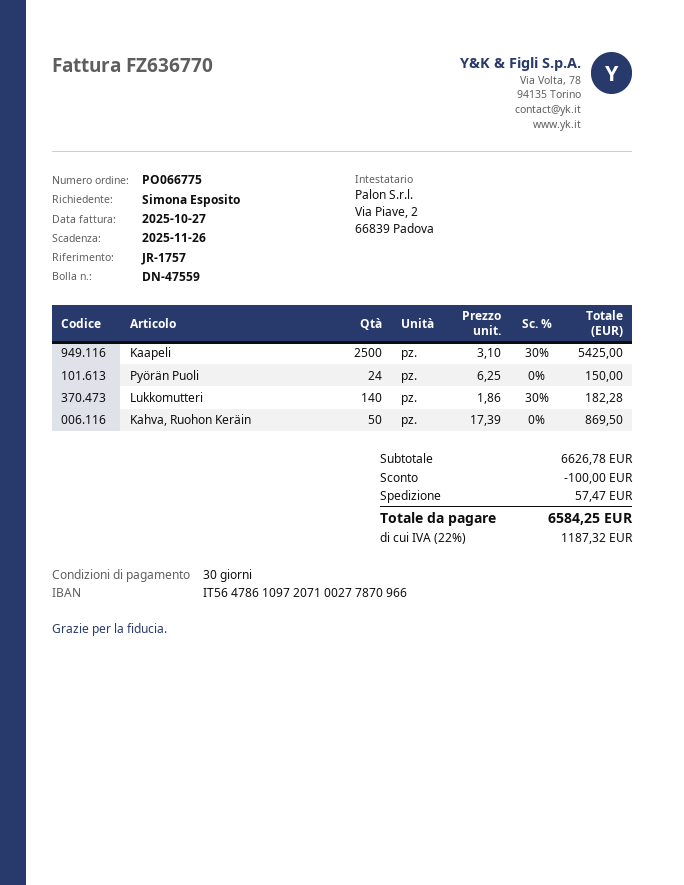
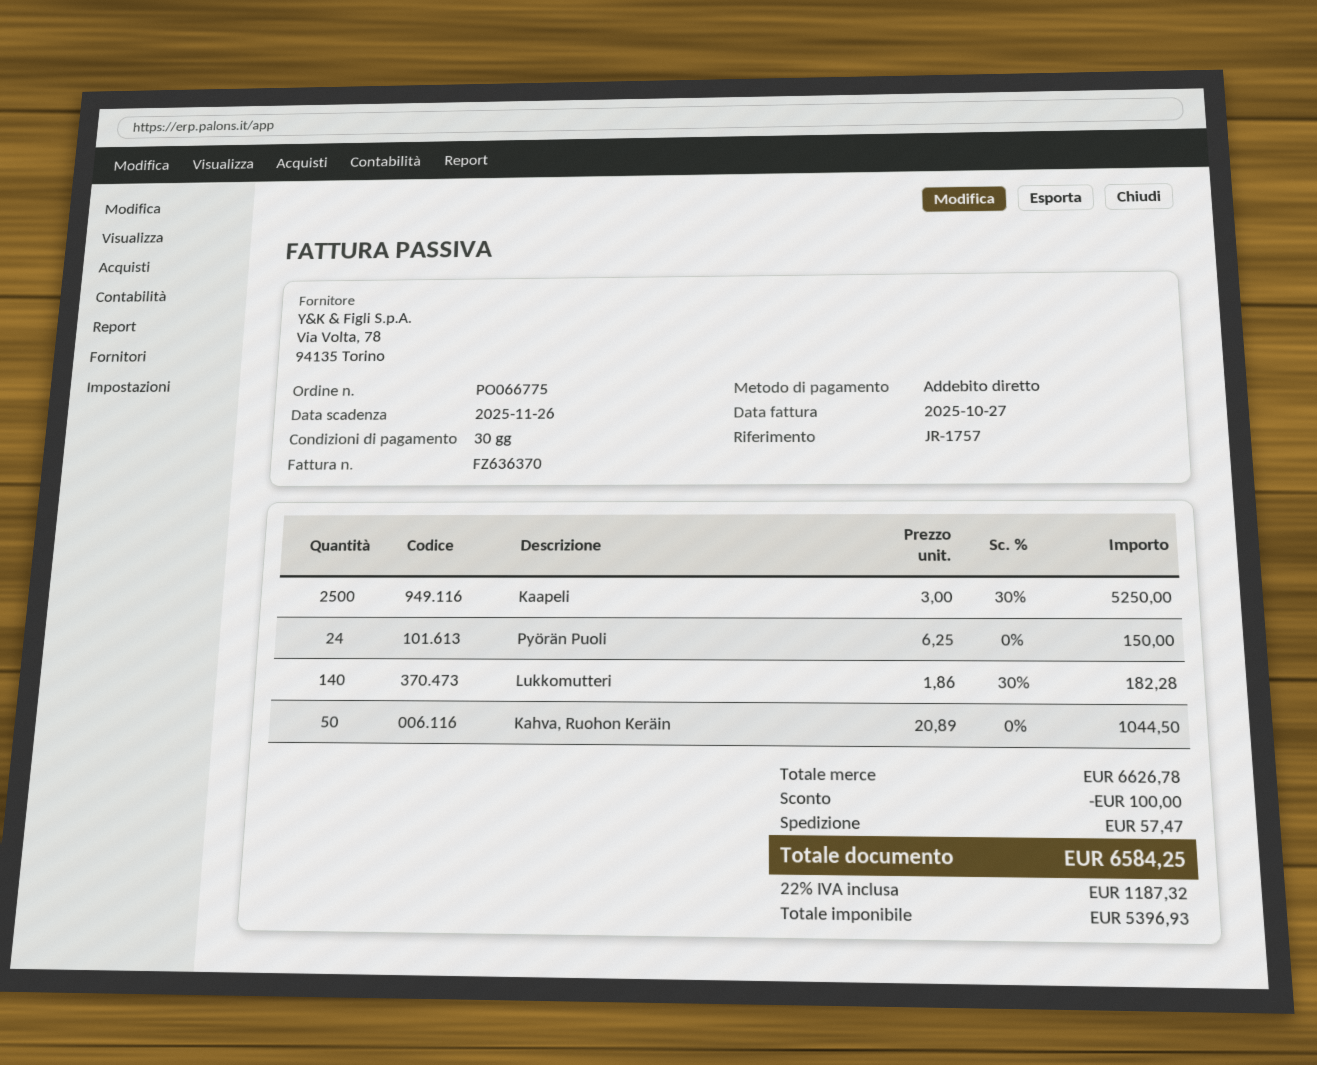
invoice number: FZ636770 -> FZ636370
Kaapeli: 2500 x 3.10 - 30% = 5425.00 -> 2500 x 3.00 - 30% = 5250.00
Kahva, Ruohon Keräin: 50 x 17.39 = 869.50 -> 50 x 20.89 = 1044.50

